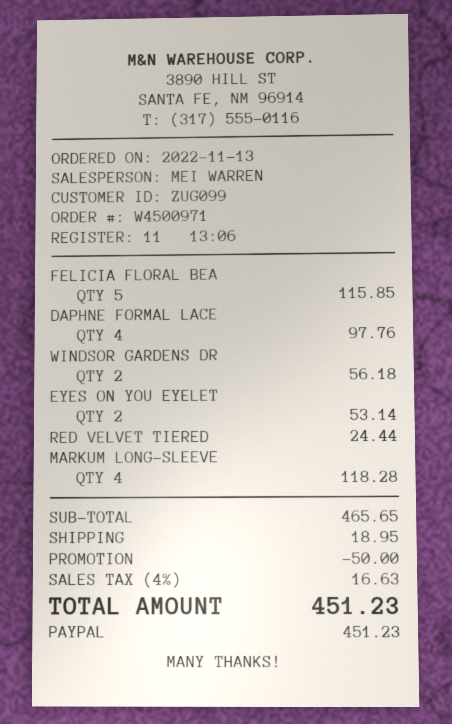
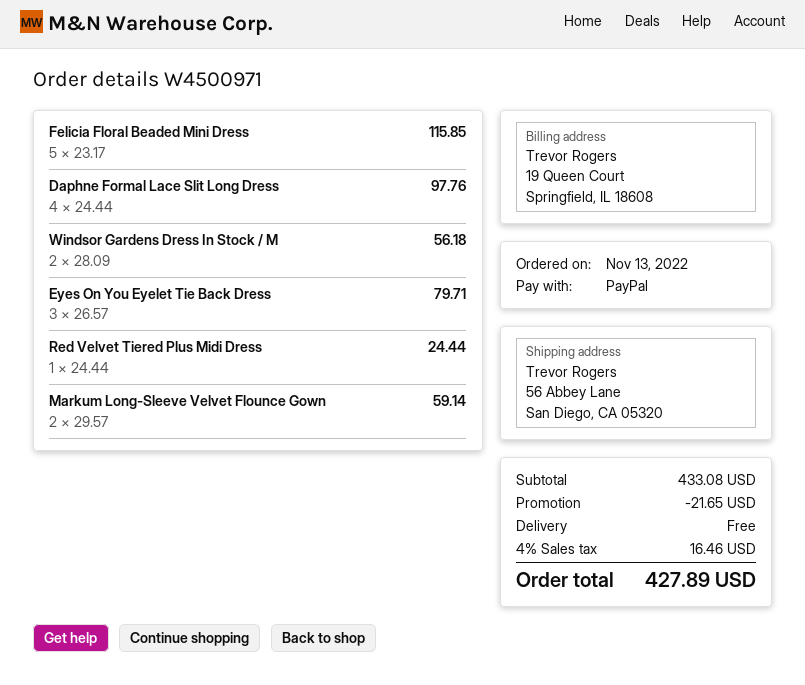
EYES ON YOU EYELET: 2 for 53.14 -> 3 for 79.71
MARKUM LONG-SLEEVE: 4 for 118.28 -> 2 for 59.14
subtotal: 465.65 -> 433.08
discount: 50.00 -> 21.65
shipping: 18.95 -> 0.00
tax: 4% = 16.63 -> 4% = 16.46
total: 451.23 -> 427.89

